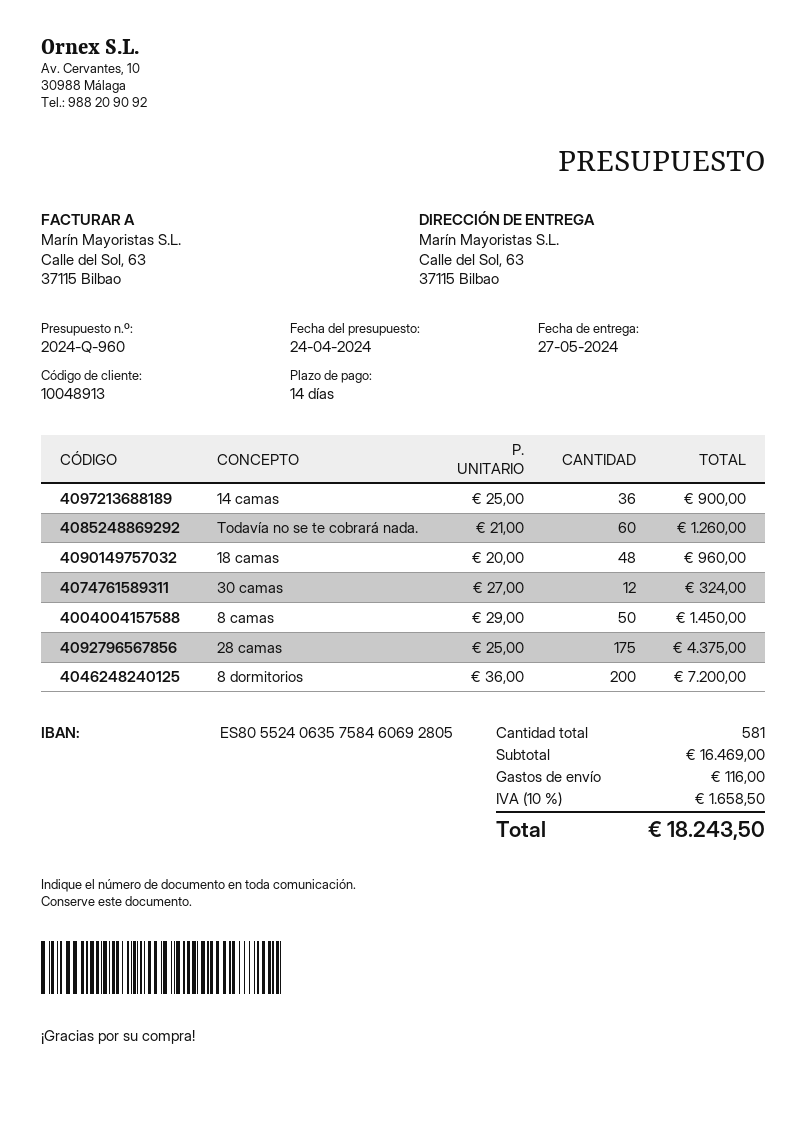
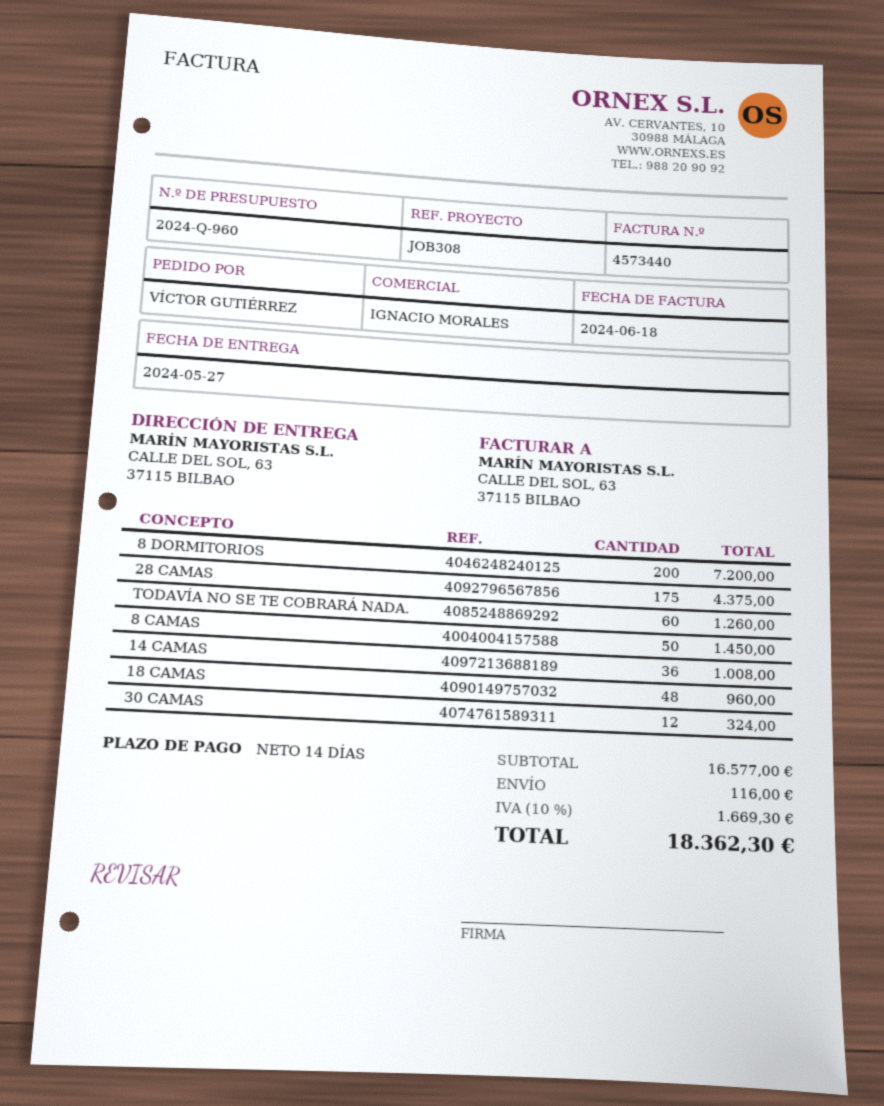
14 camas: 36 for 900.00 -> 36 for 1008.00
subtotal: 16469.00 -> 16577.00
tax: 10% = 1658.50 -> 10% = 1669.30
total: 18243.50 -> 18362.30

